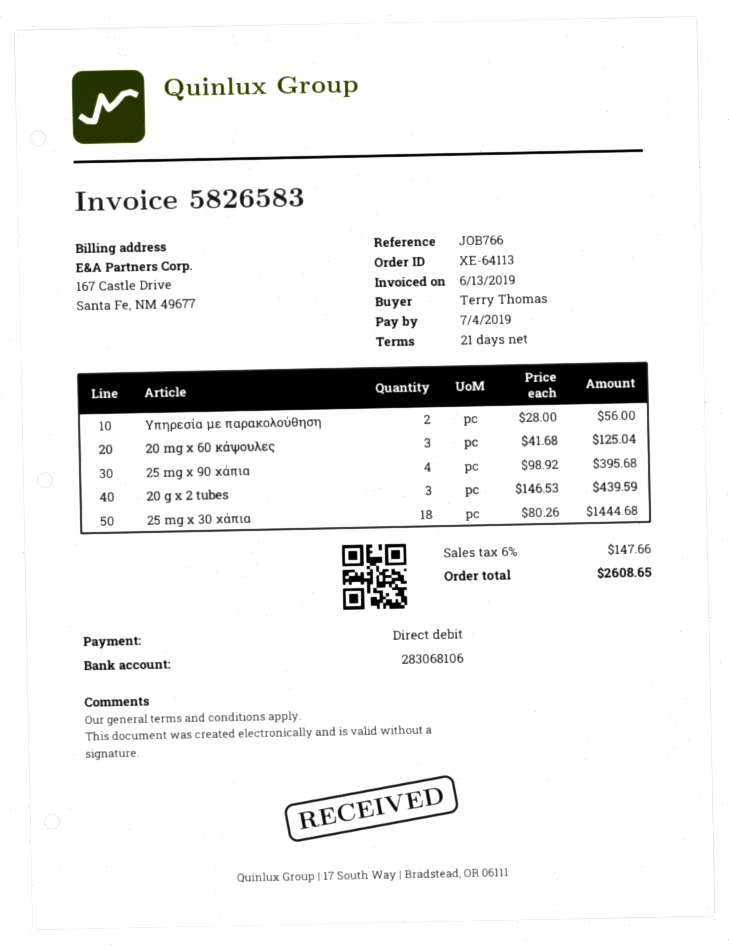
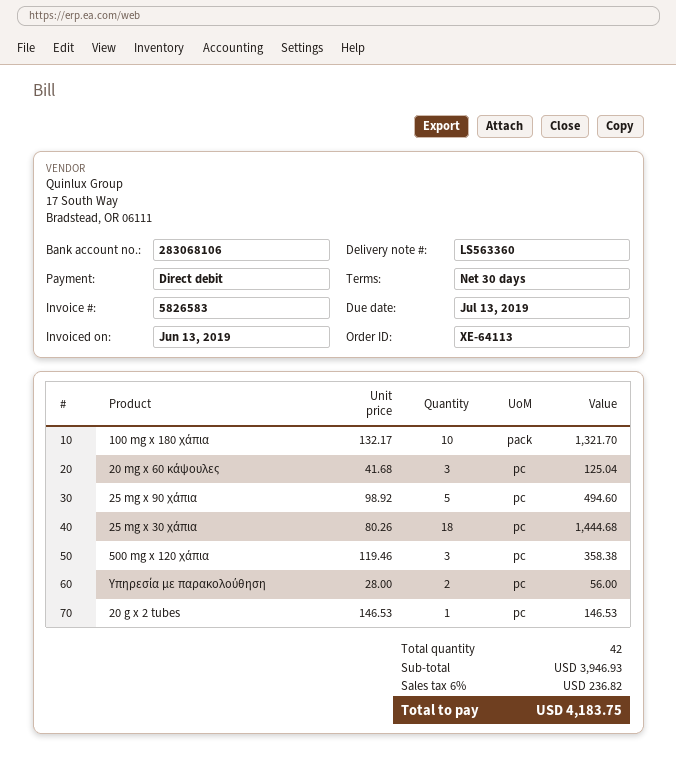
payment terms: 21 days -> 30 days
due date: 2019-07-04 -> 2019-07-13
25 mg x 90 χάπια: 4 x 98.92 = 395.68 -> 5 x 98.92 = 494.60
20 g x 2 tubes: 3 x 146.53 = 439.59 -> 1 x 146.53 = 146.53
100 mg x 180 χάπια: none -> 10 x 132.17 = 1321.70
500 mg x 120 χάπια: none -> 3 x 119.46 = 358.38
tax: 6% = 147.66 -> 6% = 236.82
total: 2608.65 -> 4183.75

